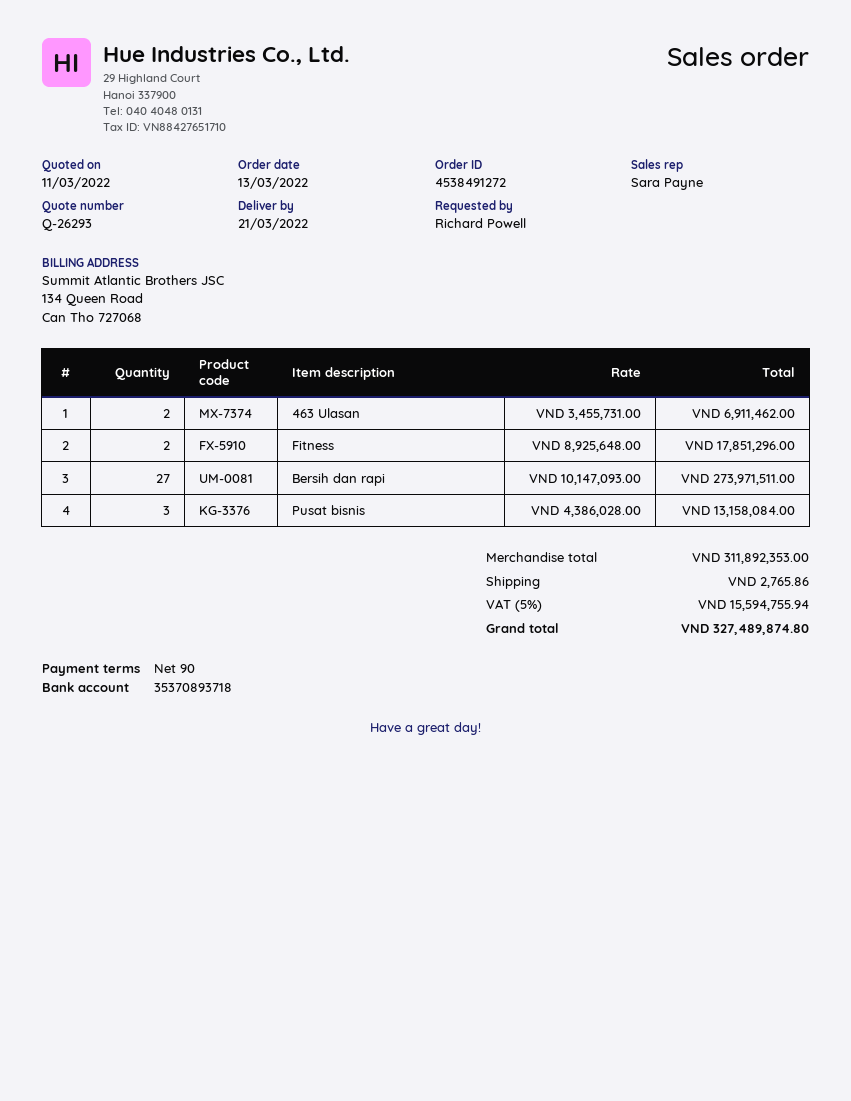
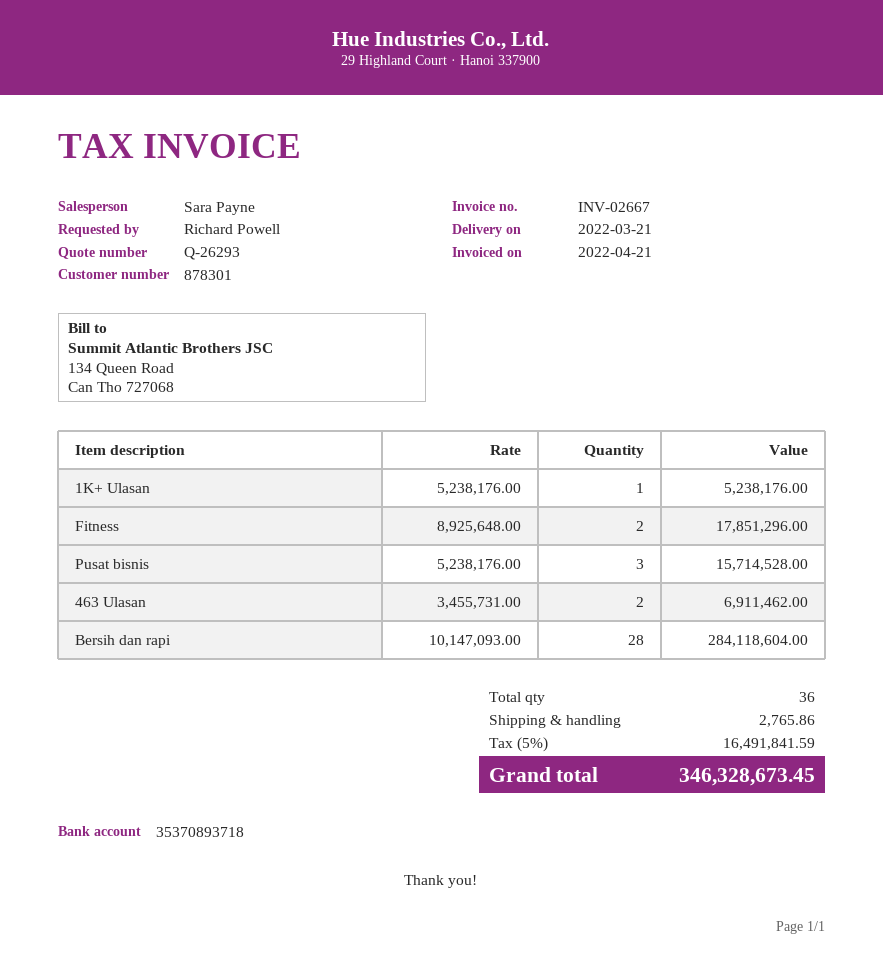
Bersih dan rapi: 27 x 10147093.00 = 273971511.00 -> 28 x 10147093.00 = 284118604.00
Pusat bisnis: 3 x 4386028.00 = 13158084.00 -> 3 x 5238176.00 = 15714528.00
1K+ Ulasan: none -> 1 x 5238176.00 = 5238176.00
tax: 5% = 15594755.94 -> 5% = 16491841.59
total: 327489874.80 -> 346328673.45

